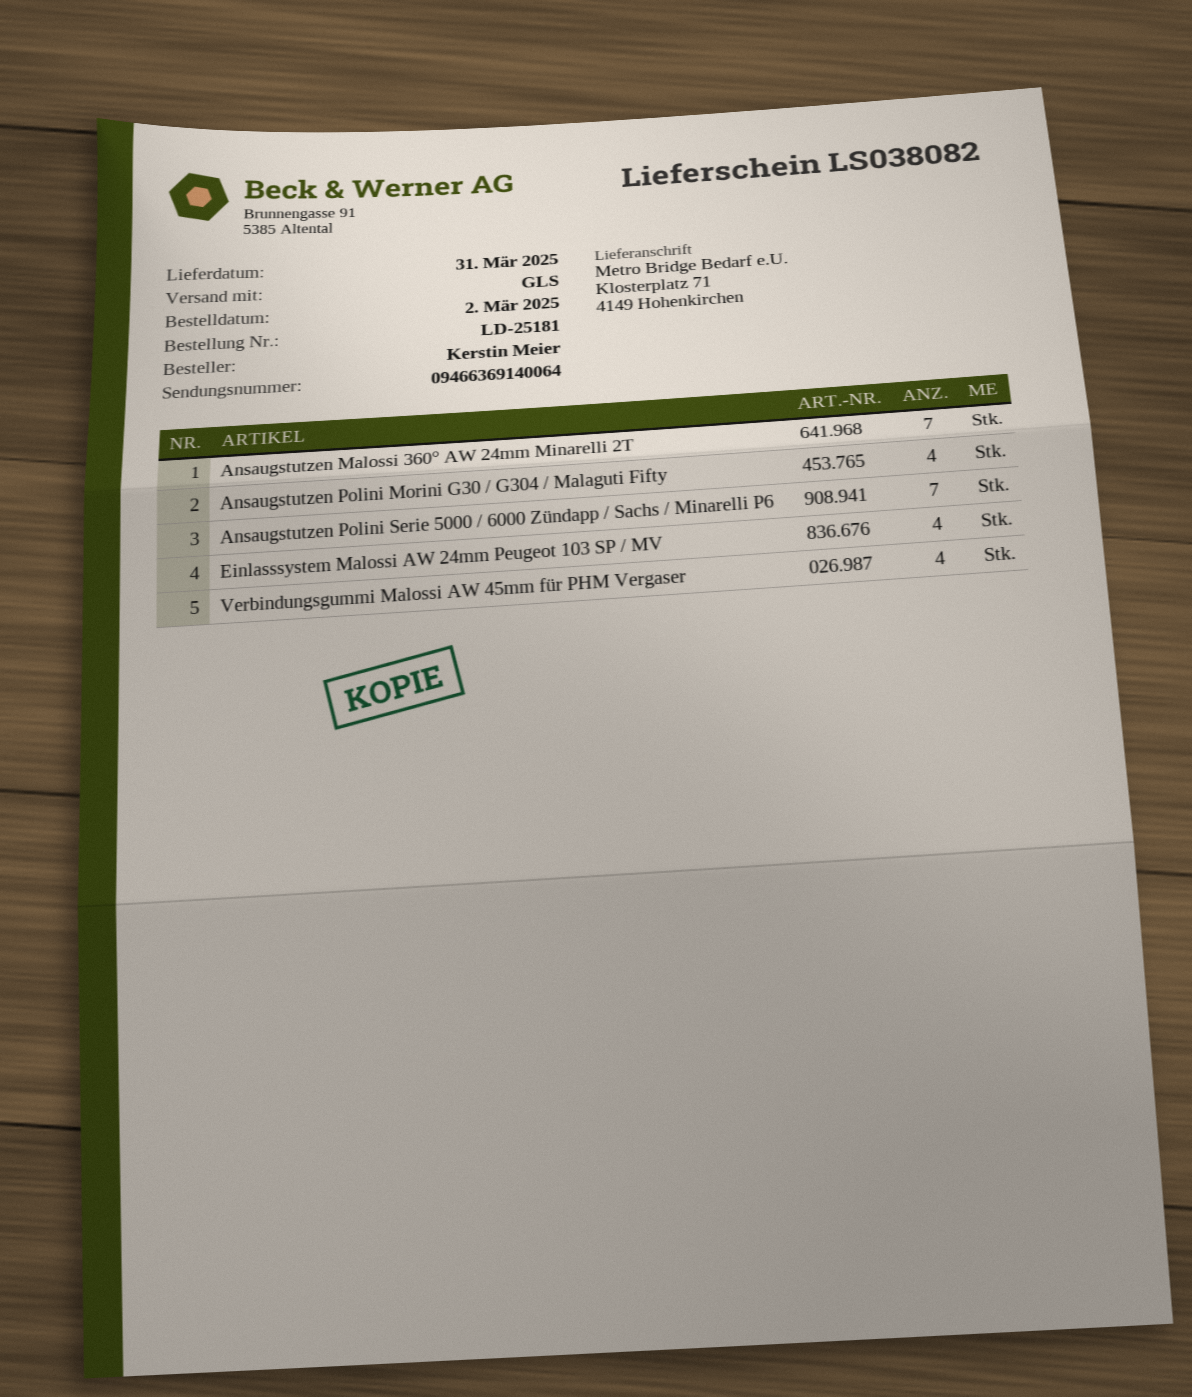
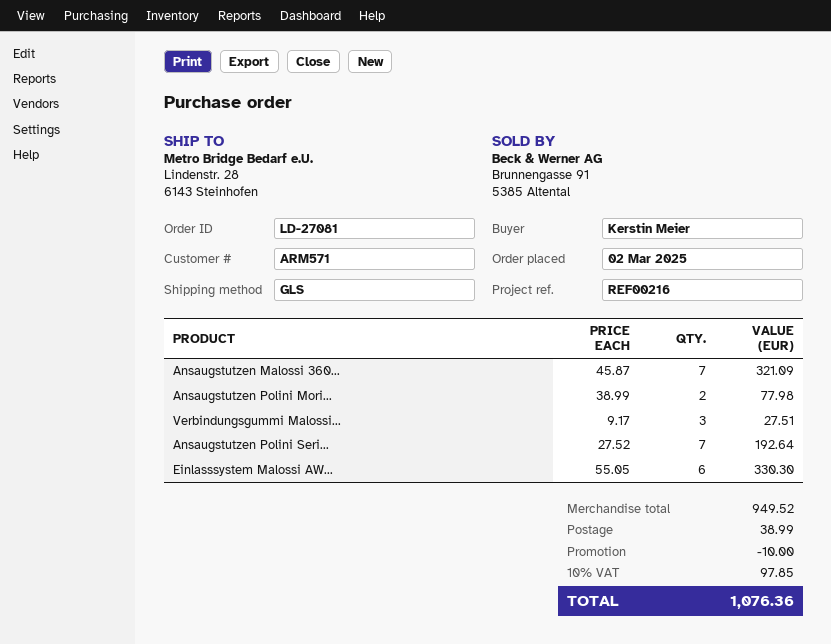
order number: LD-25181 -> LD-27081
ship to: Klosterplatz 71, 4149 Hohenkirchen -> Lindenstr. 28, 6143 Steinhofen
Ansaugstutzen Polini Morini G30 / G304 / Malaguti Fifty: 4 -> 2
Einlasssystem Malossi AW 24mm Peugeot 103 SP / MV: 4 -> 6
Verbindungsgummi Malossi AW 45mm für PHM Vergaser: 4 -> 3

